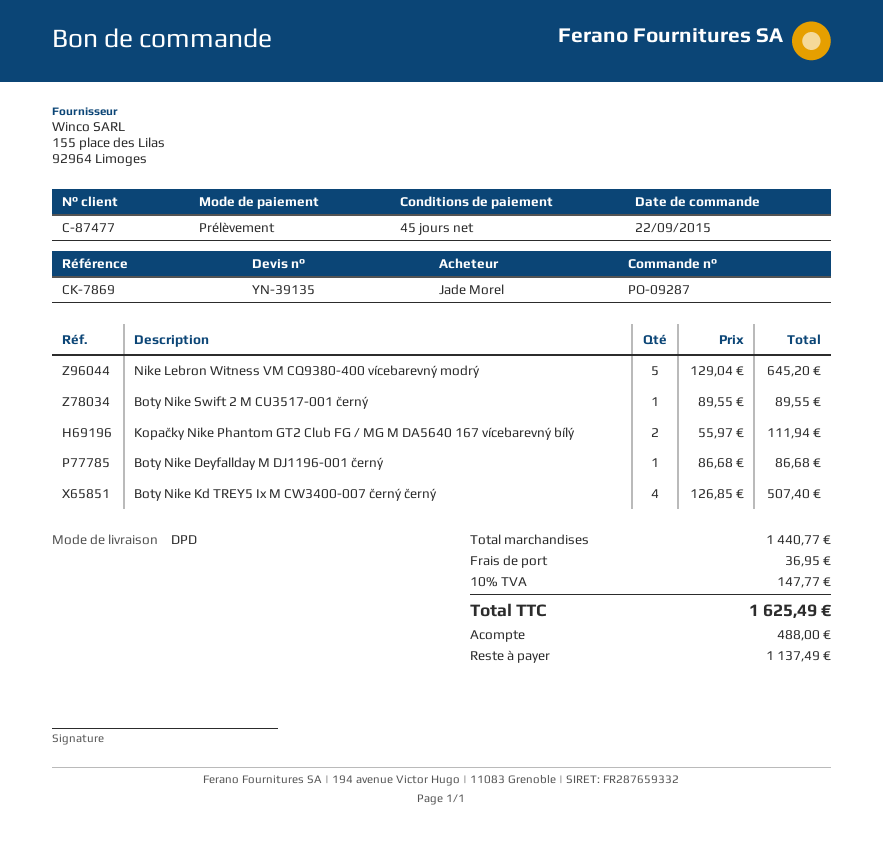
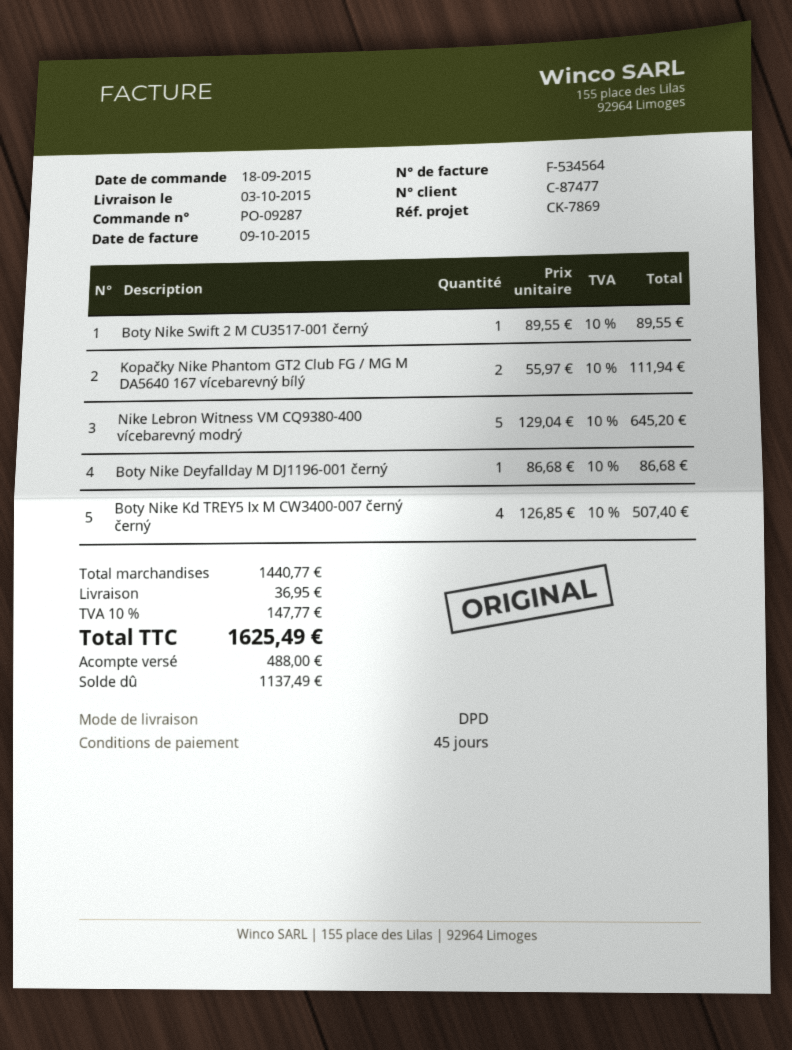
order date: 2015-09-22 -> 2015-09-18

